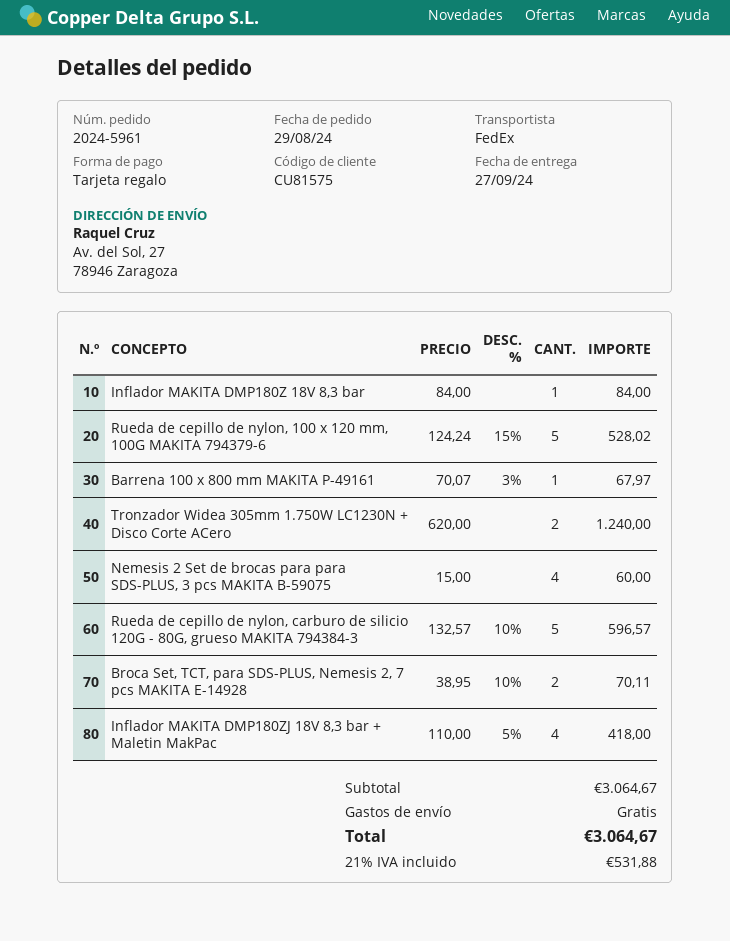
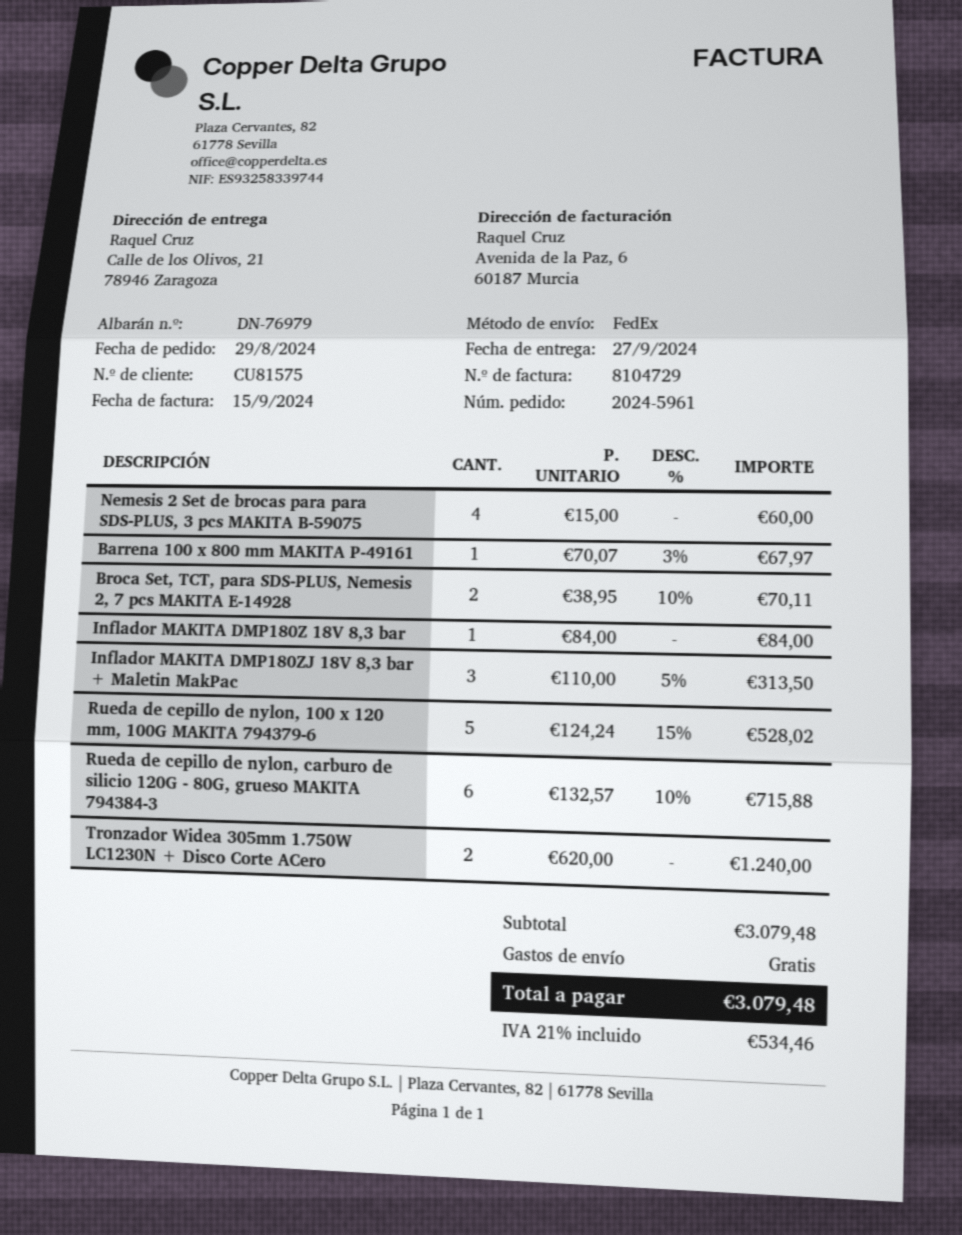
ship to: Av. del Sol, 27, 78946 Zaragoza -> Calle de los Olivos, 21, 78946 Zaragoza
Rueda de cepillo de nylon, carburo de silicio 120G - 80G, grueso MAKITA 794384-3: 5 x 132.57 - 10% = 596.57 -> 6 x 132.57 - 10% = 715.88
Inflador MAKITA DMP180ZJ 18V 8,3 bar + Maletin MakPac: 4 x 110.00 - 5% = 418.00 -> 3 x 110.00 - 5% = 313.50
subtotal: 3064.67 -> 3079.48
tax: 21% = 531.88 -> 21% = 534.46
total: 3064.67 -> 3079.48

